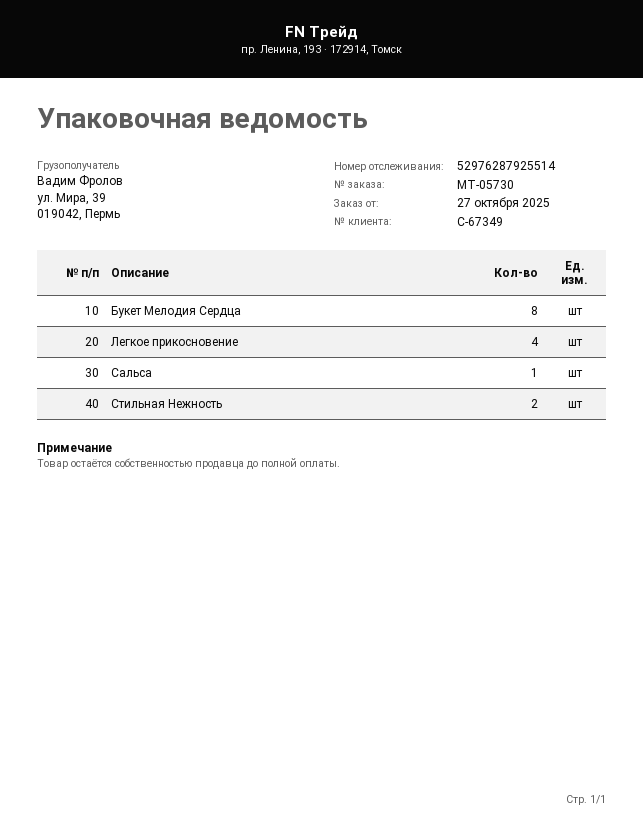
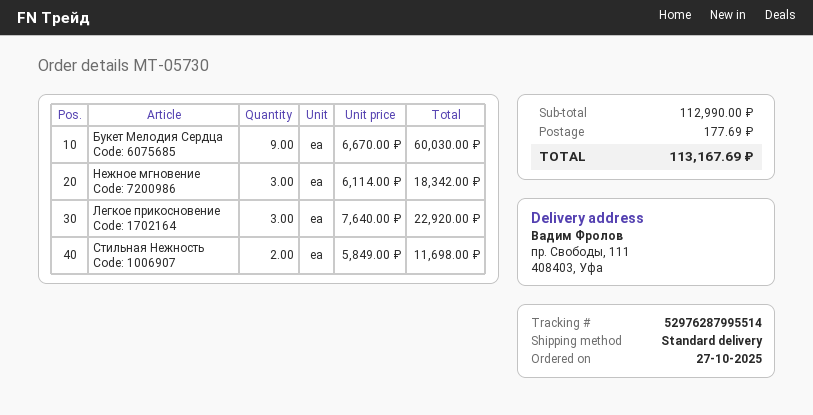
tracking number: 52976287925514 -> 52976287995514
ship to: ул. Мира, 39, 019042, Пермь -> пр. Свободы, 111, 408403, Уфа
Букет Мелодия Сердца: 8 -> 9
Легкое прикосновение: 4 -> 3
Сальса: 1 -> none
Нежное мгновение: none -> 3

